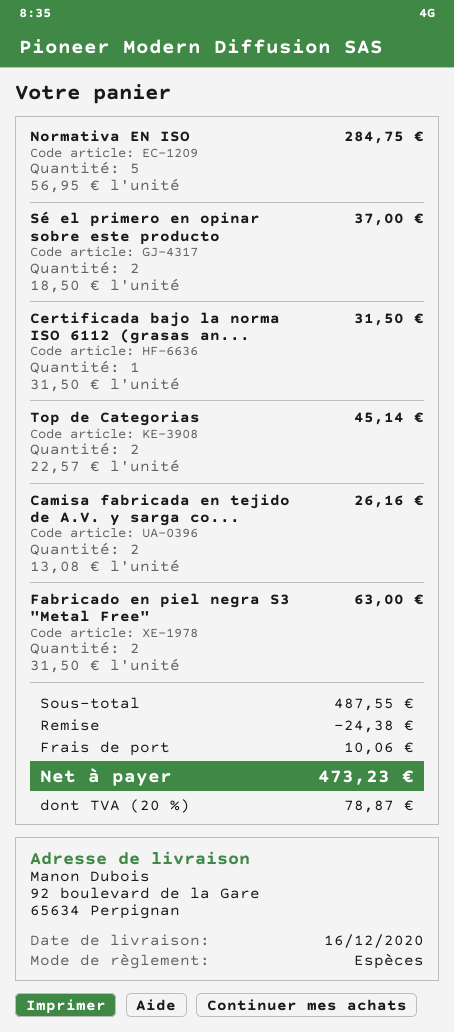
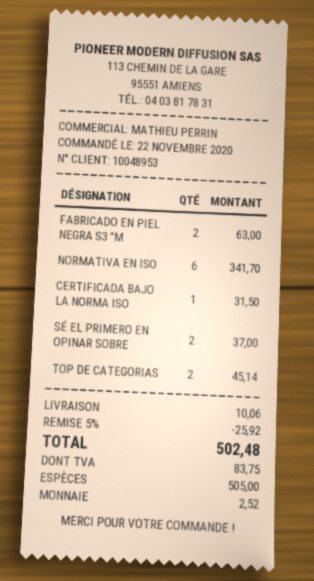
Normativa EN ISO: 5 for 284.75 -> 6 for 341.70
Camisa fabricada en tejido de A.V. y sarga co...: 2 for 26.16 -> none
discount: 24.38 -> 25.92
tax: 78.87 -> 83.75
total: 473.23 -> 502.48

